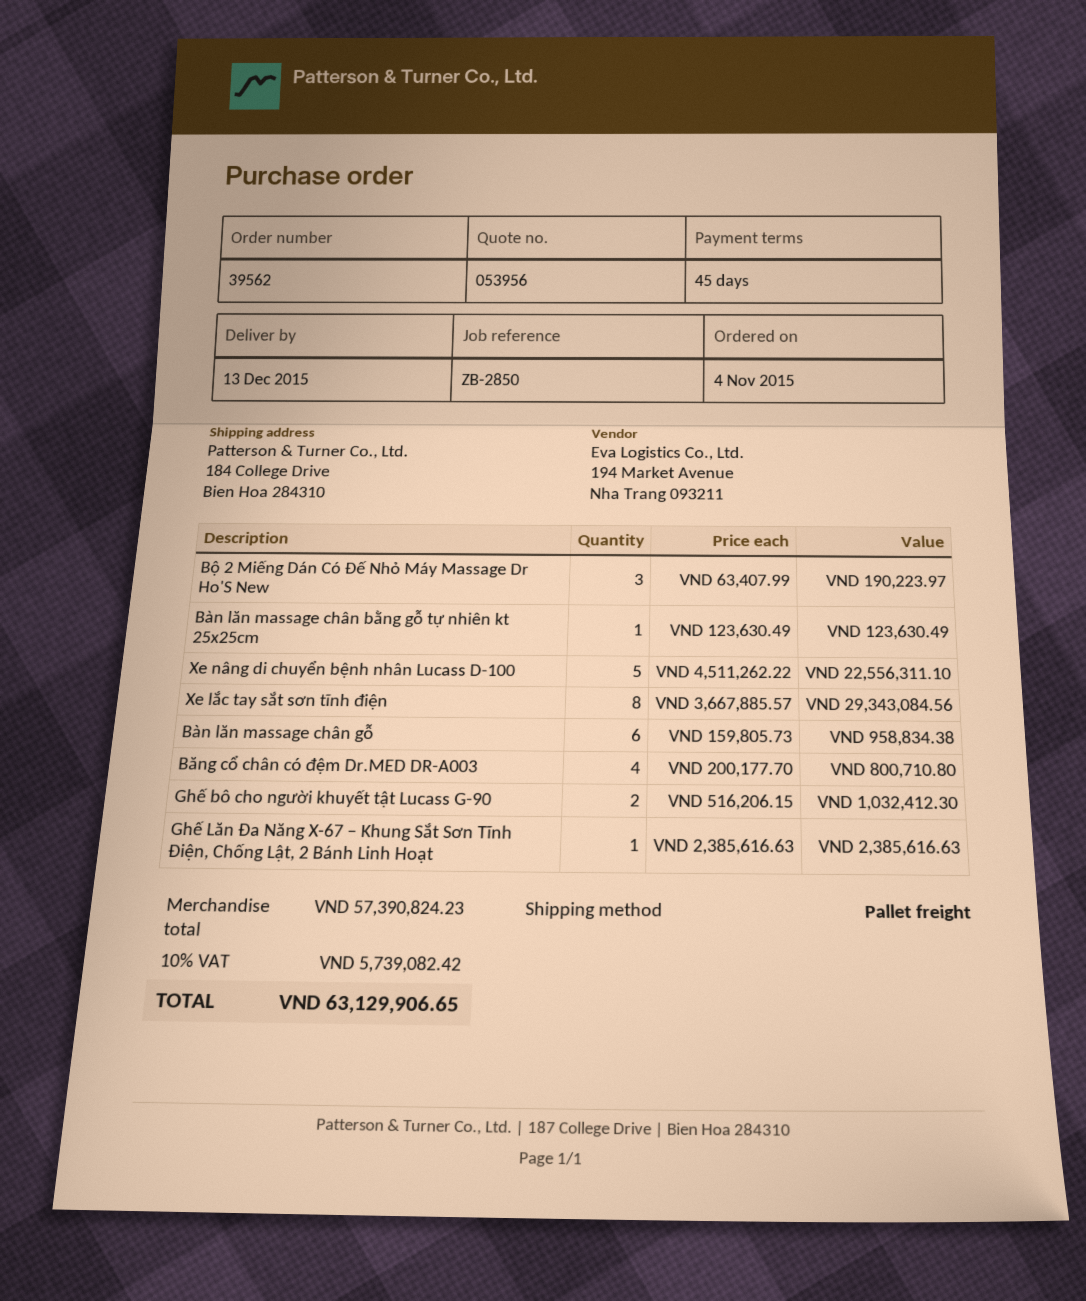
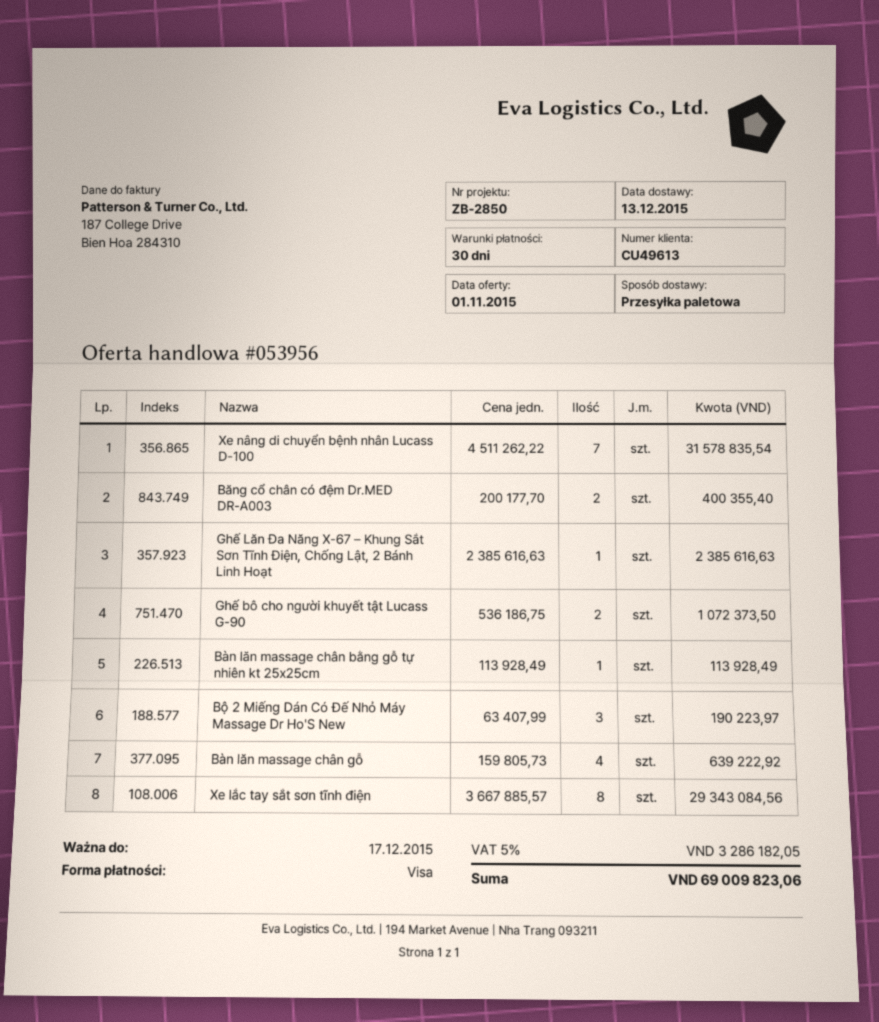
payment terms: 45 days -> 30 days
Bàn lăn massage chân bằng gỗ tự nhiên kt 25x25cm: 1 x 123630.49 = 123630.49 -> 1 x 113928.49 = 113928.49
Xe nâng di chuyển bệnh nhân Lucass D-100: 5 x 4511262.22 = 22556311.10 -> 7 x 4511262.22 = 31578835.54
Bàn lăn massage chân gỗ: 6 x 159805.73 = 958834.38 -> 4 x 159805.73 = 639222.92
Băng cổ chân có đệm Dr.MED DR-A003: 4 x 200177.70 = 800710.80 -> 2 x 200177.70 = 400355.40
Ghế bô cho người khuyết tật Lucass G-90: 2 x 516206.15 = 1032412.30 -> 2 x 536186.75 = 1072373.50
tax: 10% = 5739082.42 -> 5% = 3286182.05
total: 63129906.65 -> 69009823.06

